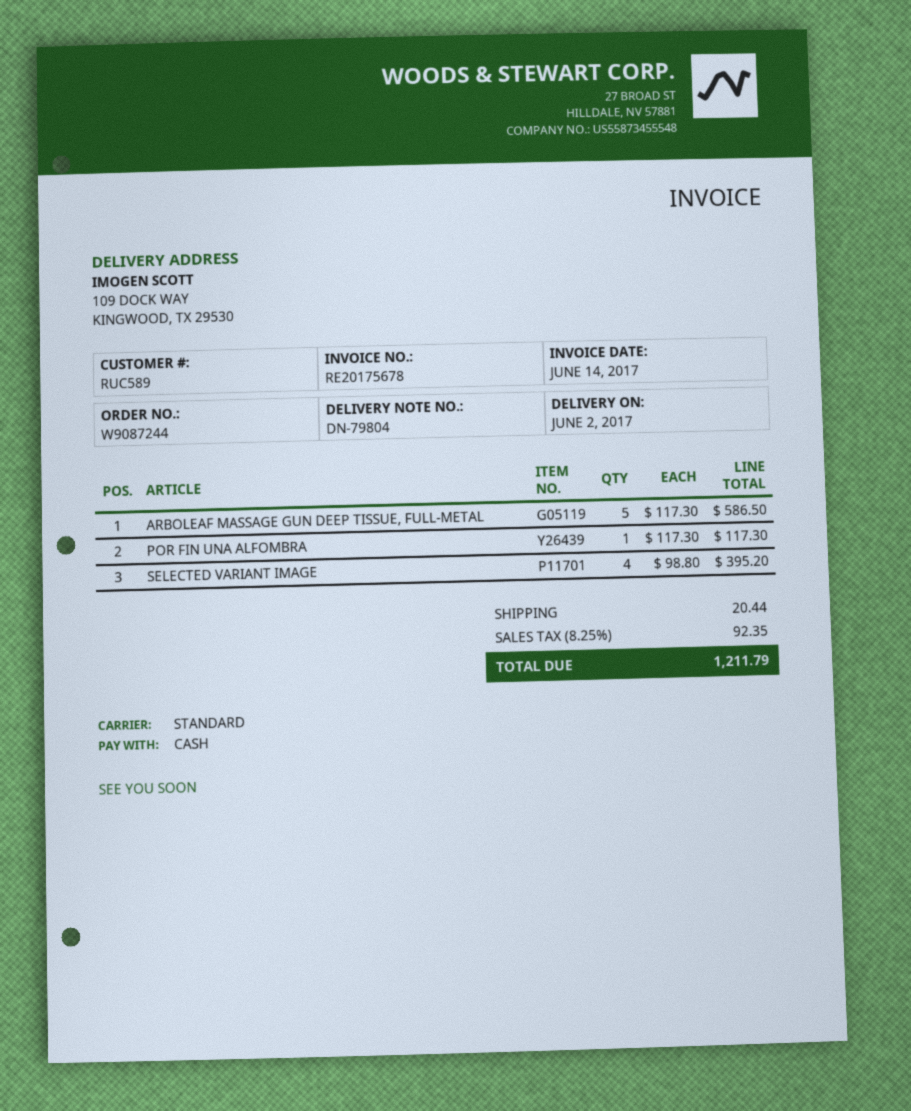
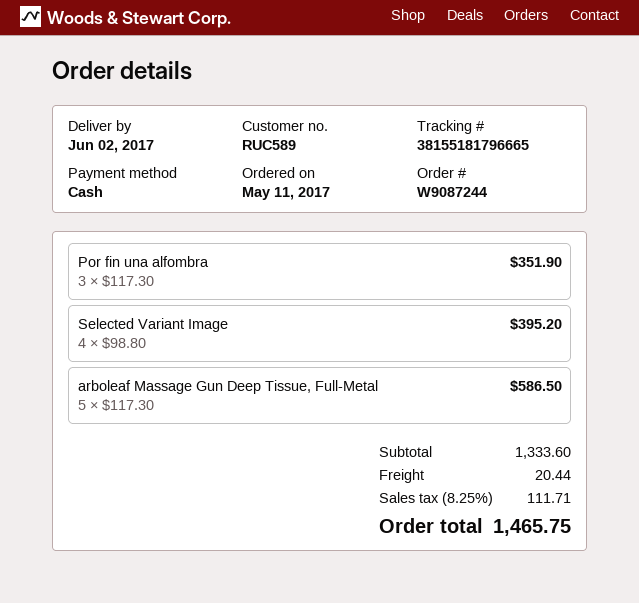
POR FIN UNA ALFOMBRA: 1 x 117.30 = 117.30 -> 3 x 117.30 = 351.90
tax: 8.25% = 92.35 -> 8.25% = 111.71
total: 1211.79 -> 1465.75

